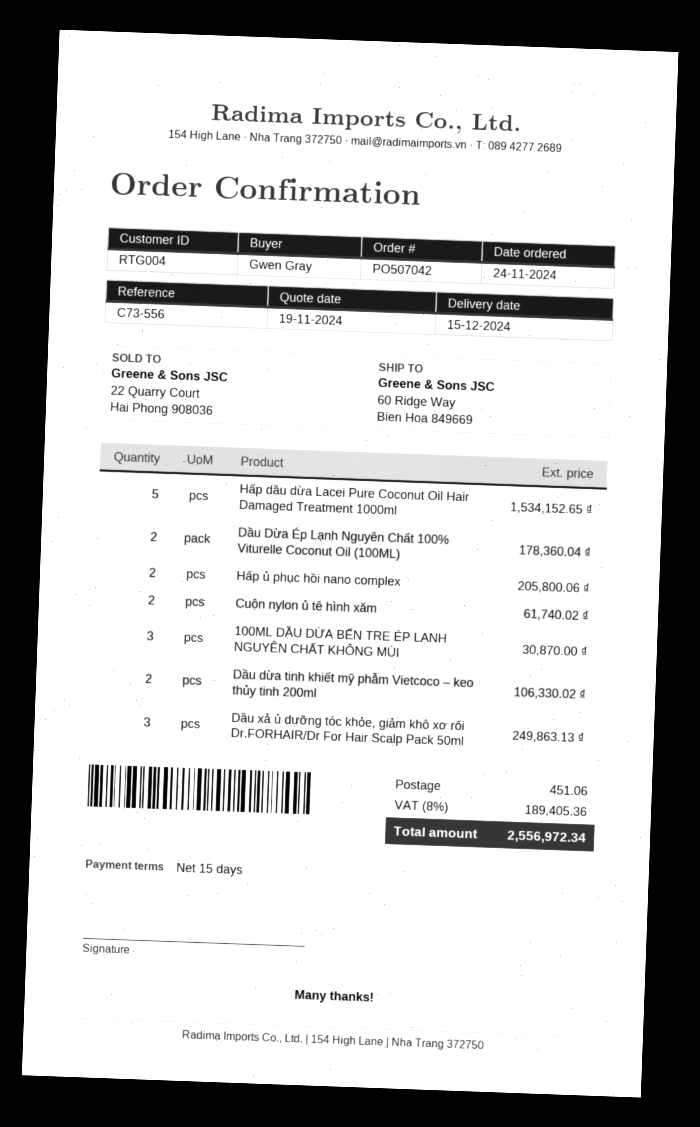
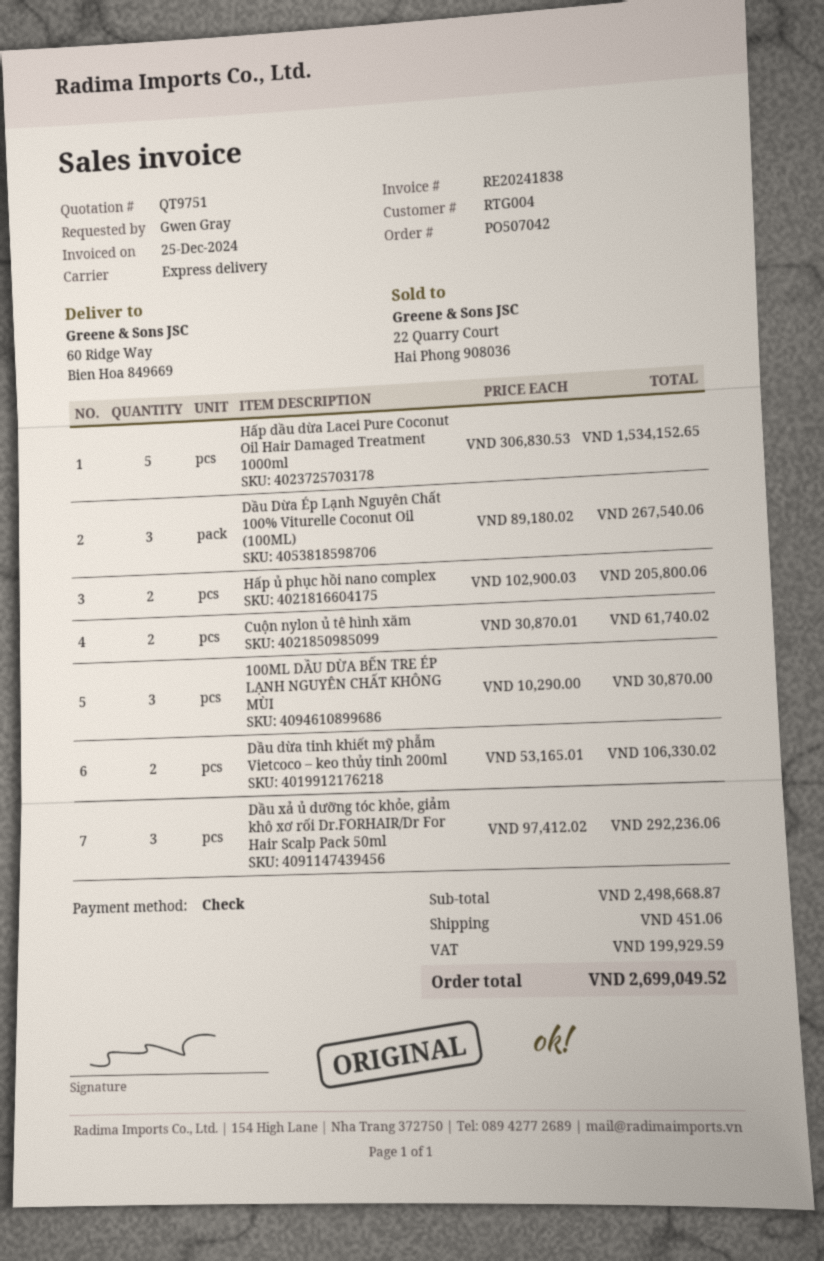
Dầu Dừa Ép Lạnh Nguyên Chất 100% Viturelle Coconut Oil (100ML): 2 for 178360.04 -> 3 for 267540.06
Dầu xả ủ dưỡng tóc khỏe, giảm khô xơ rối Dr.FORHAIR/Dr For Hair Scalp Pack 50ml: 3 for 249863.13 -> 3 for 292236.06
tax: 189405.36 -> 199929.59
total: 2556972.34 -> 2699049.52

